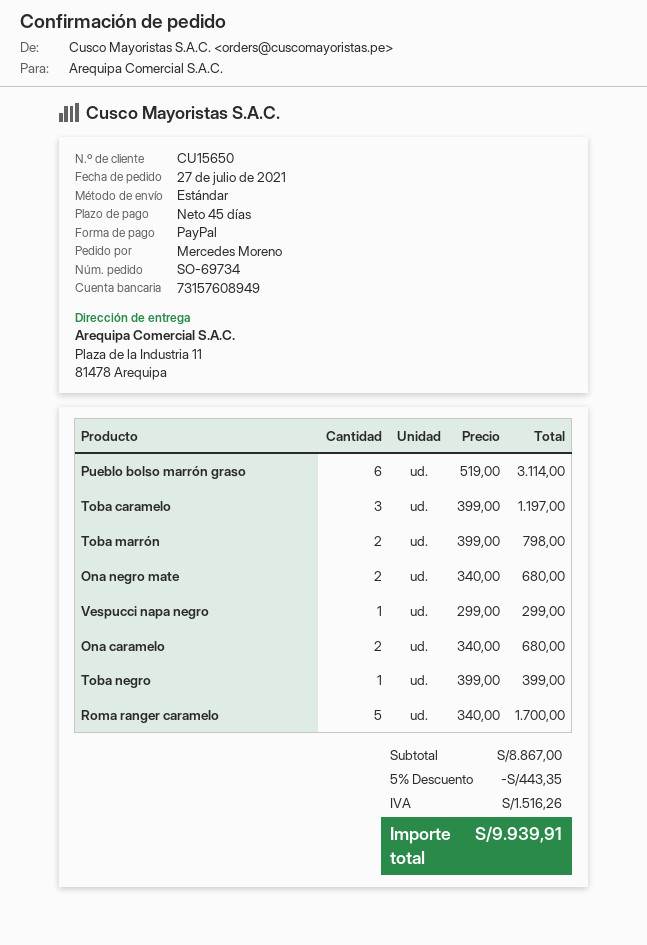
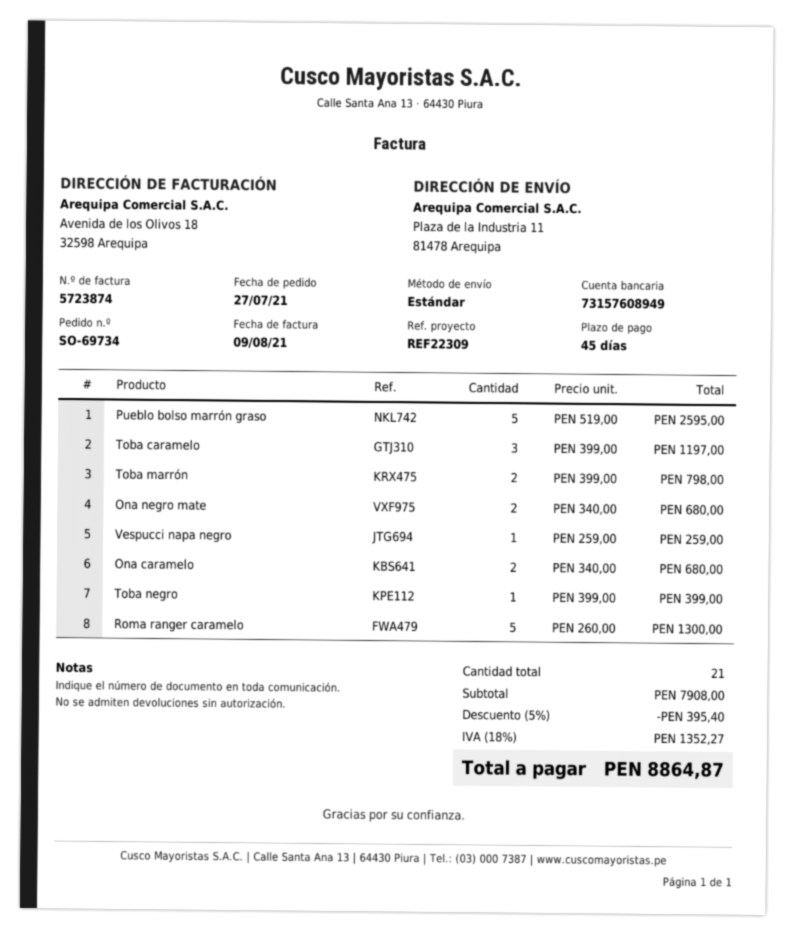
Pueblo bolso marrón graso: 6 x 519.00 = 3114.00 -> 5 x 519.00 = 2595.00
Vespucci napa negro: 1 x 299.00 = 299.00 -> 1 x 259.00 = 259.00
Roma ranger caramelo: 5 x 340.00 = 1700.00 -> 5 x 260.00 = 1300.00
subtotal: 8867.00 -> 7908.00
discount: 5% = 443.35 -> 5% = 395.40
tax: 1516.26 -> 1352.27
total: 9939.91 -> 8864.87

